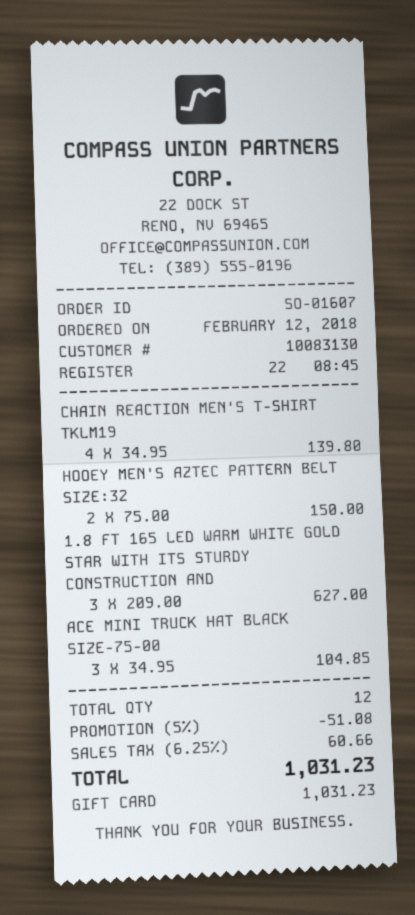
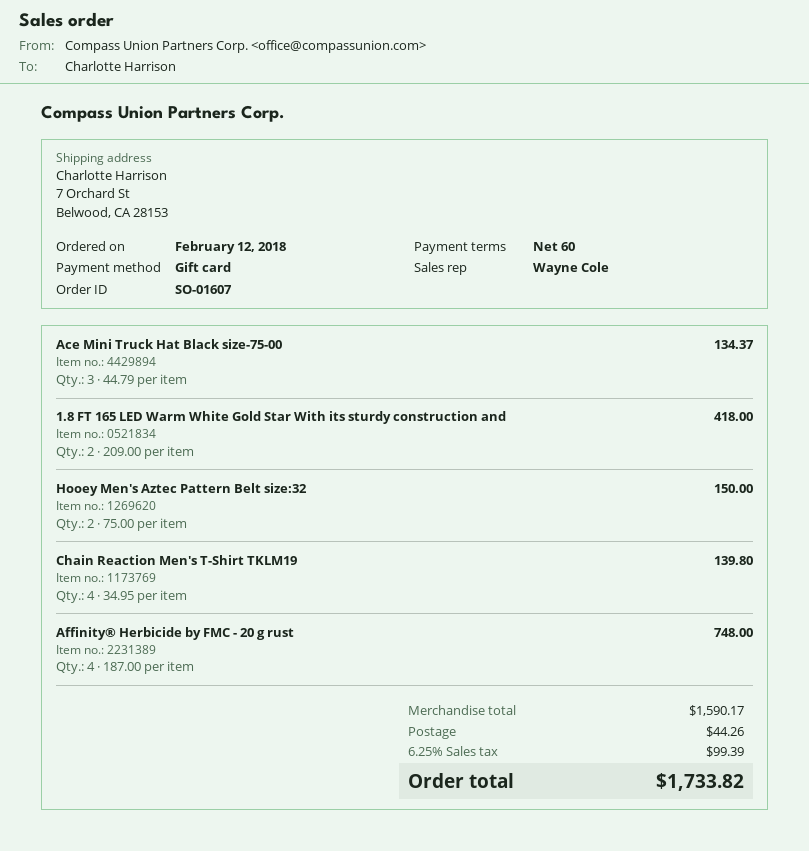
1.8 FT 165 LED WARM WHITE GOLD STAR WITH ITS STURDY CONSTRUCTION AND: 3 x 209.00 = 627.00 -> 2 x 209.00 = 418.00
ACE MINI TRUCK HAT BLACK SIZE-75-00: 3 x 34.95 = 104.85 -> 3 x 44.79 = 134.37
Affinity® Herbicide by FMC - 20 g rust: none -> 4 x 187.00 = 748.00
discount: 5% = 51.08 -> none
shipping: none -> 44.26
tax: 6.25% = 60.66 -> 6.25% = 99.39
total: 1031.23 -> 1733.82

